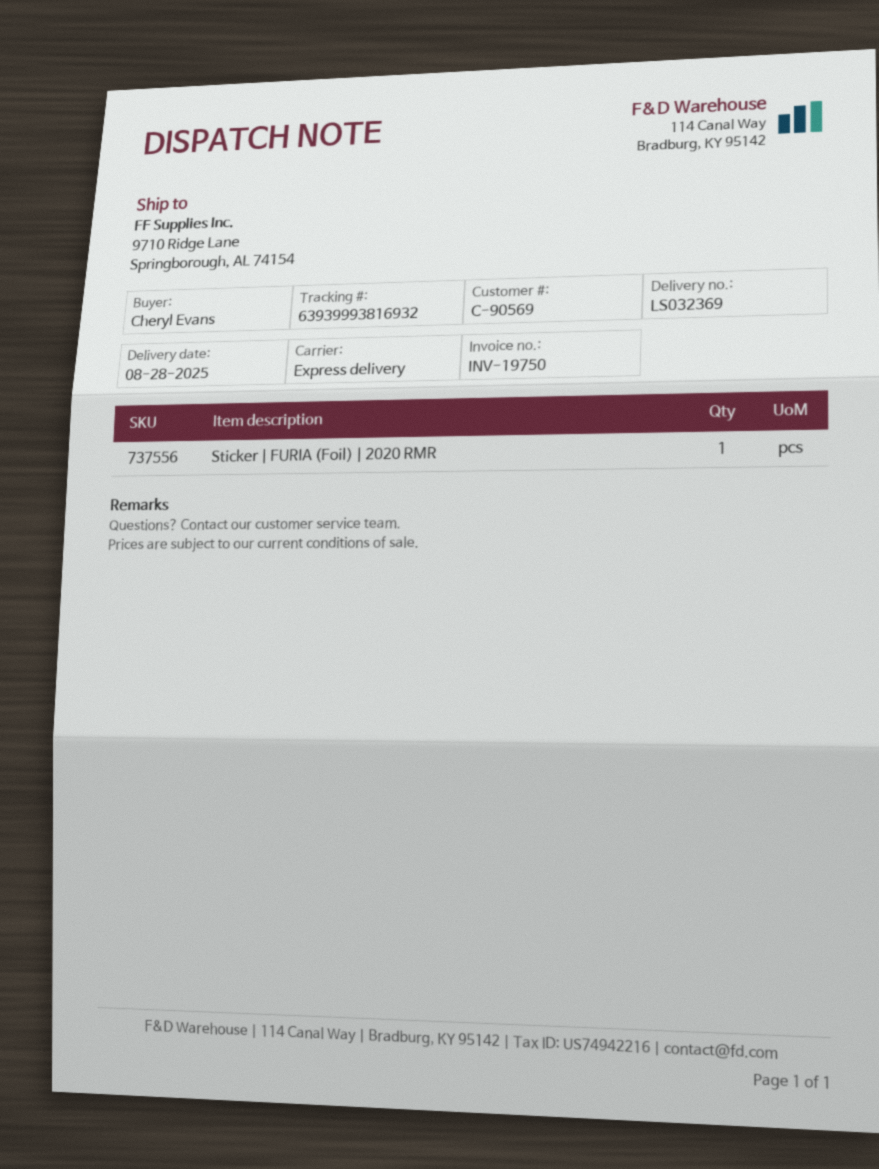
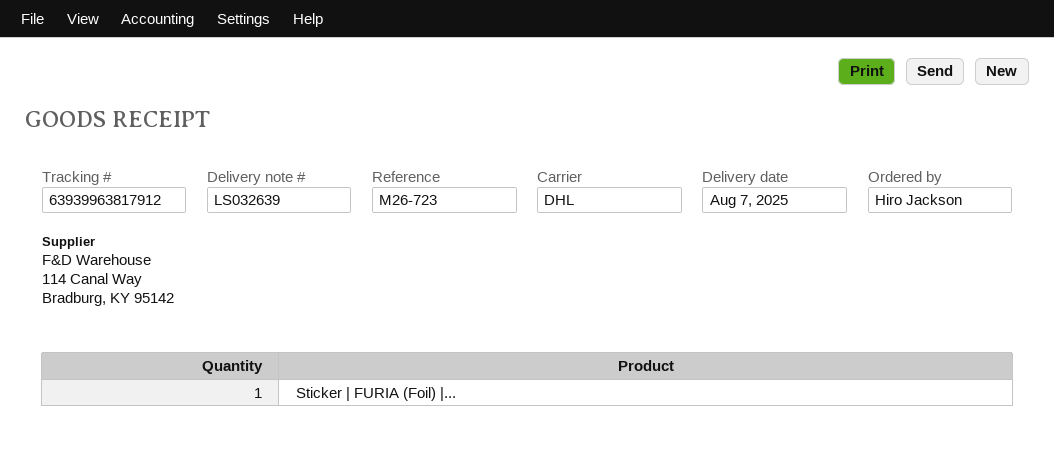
delivery note number: LS032369 -> LS032639
delivery date: 2025-08-28 -> 2025-08-07
ordered by: Cheryl Evans -> Hiro Jackson
shipping method: express -> DHL
tracking number: 63939993816932 -> 63939963817912

